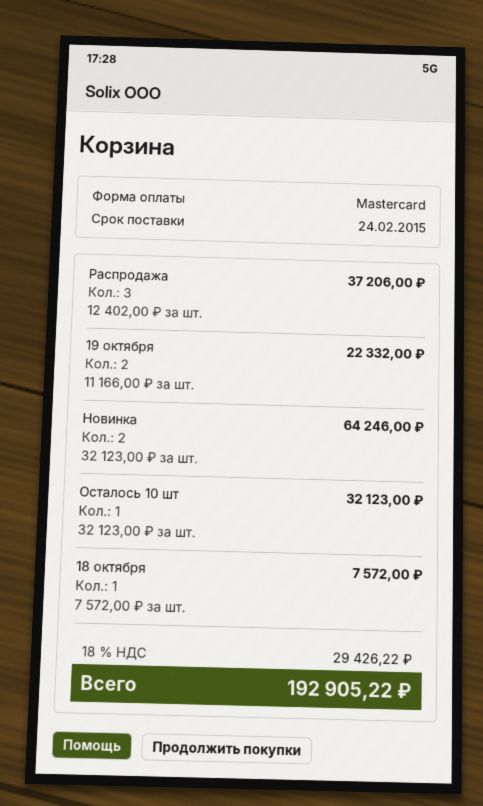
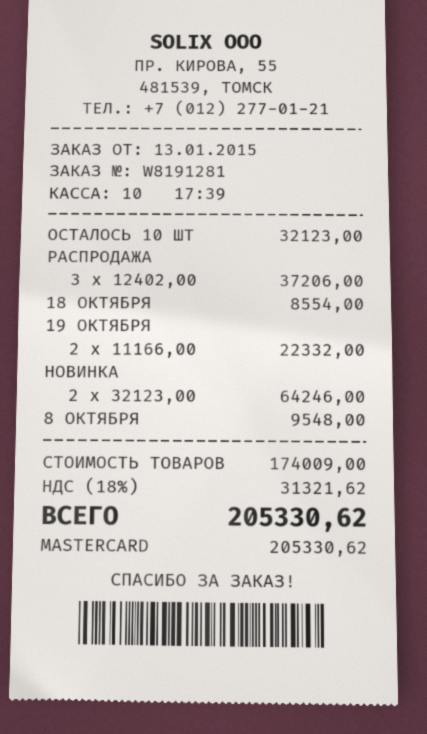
18 октября: 1 x 7572.00 = 7572.00 -> 1 x 8554.00 = 8554.00
8 ОКТЯБРЯ: none -> 1 x 9548.00 = 9548.00
tax: 18% = 29426.22 -> 18% = 31321.62
total: 192905.22 -> 205330.62

